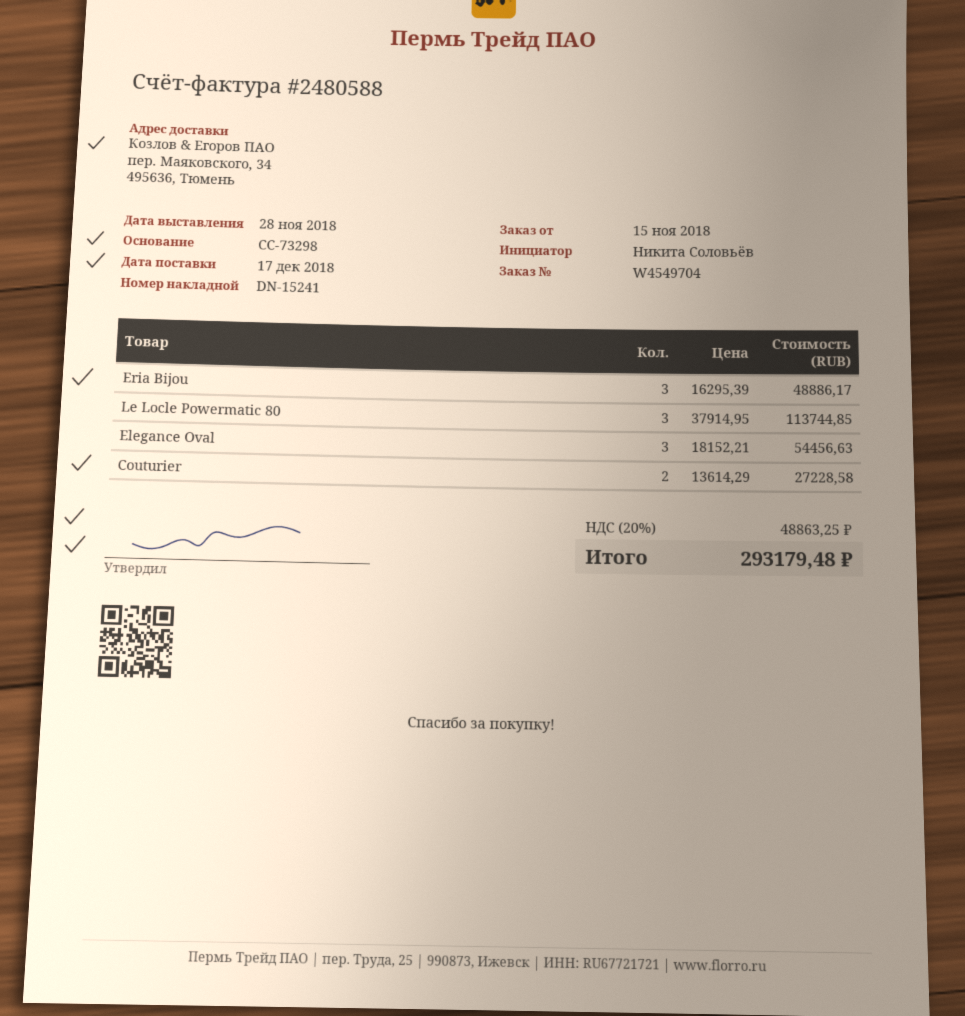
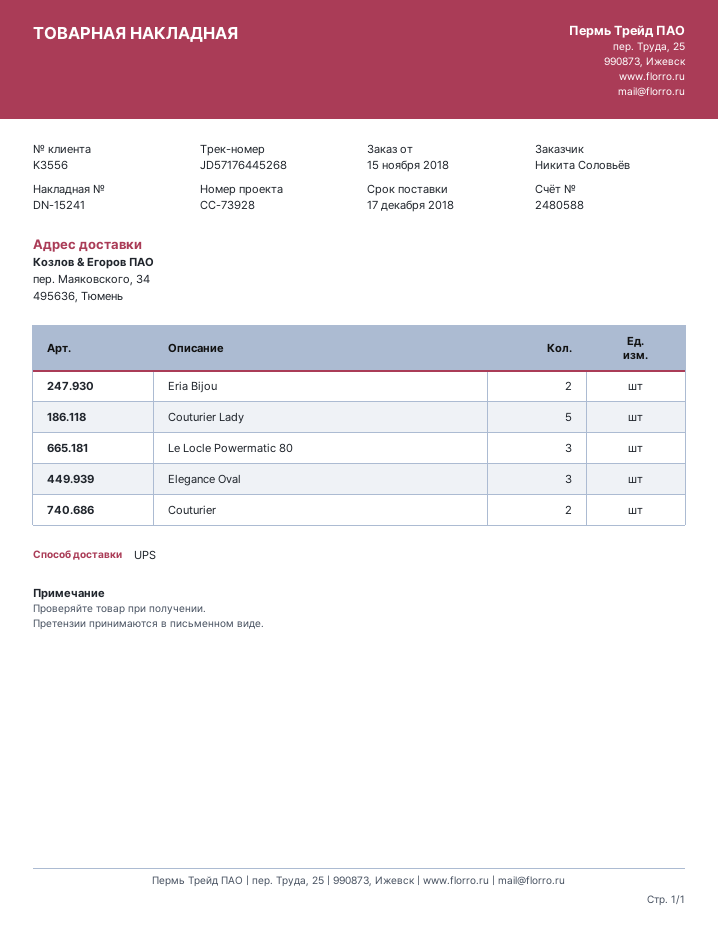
reference: CC-73298 -> CC-73928
Eria Bijou: 3 -> 2
Couturier Lady: none -> 5

